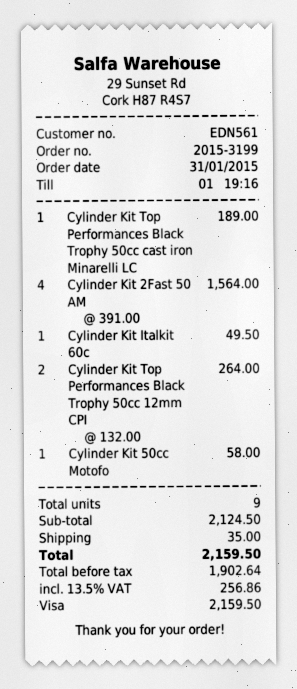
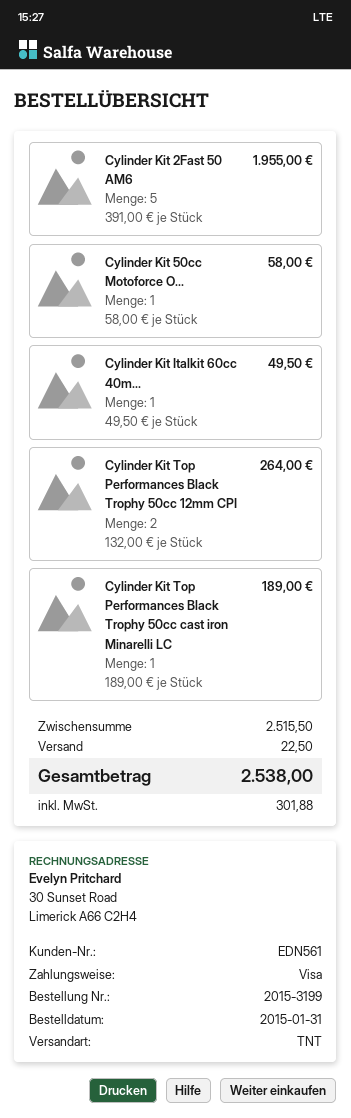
Cylinder Kit 2Fast 50 AM: 4 x 391.00 = 1564.00 -> 5 x 391.00 = 1955.00
subtotal: 2124.50 -> 2515.50
shipping: 35.00 -> 22.50
tax: 256.86 -> 301.88
total: 2159.50 -> 2538.00

